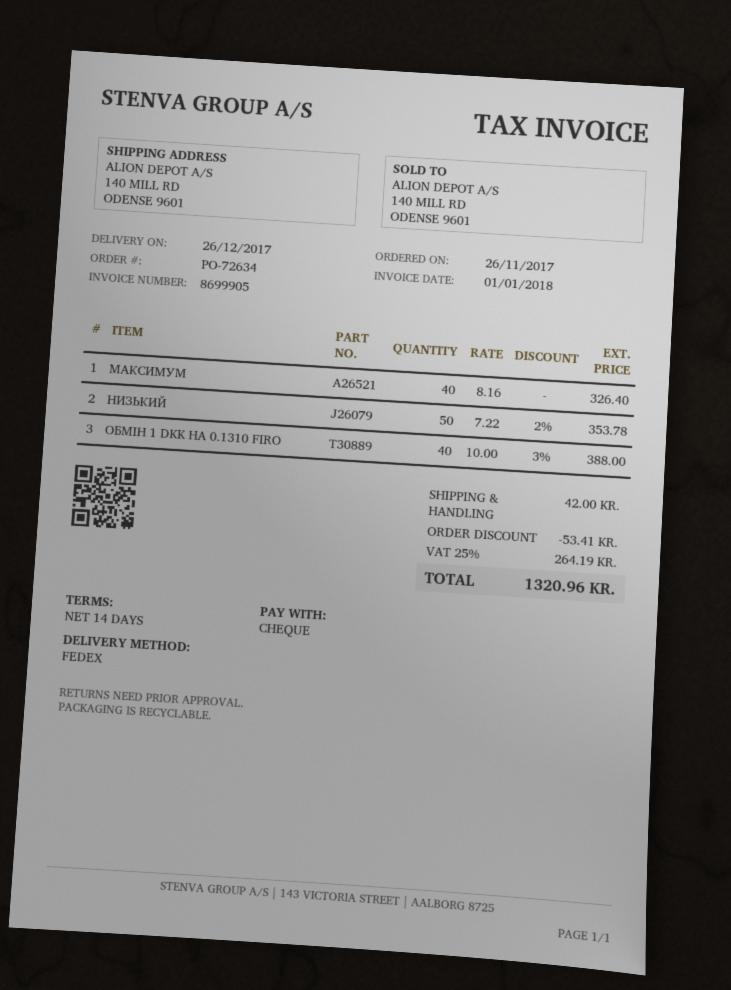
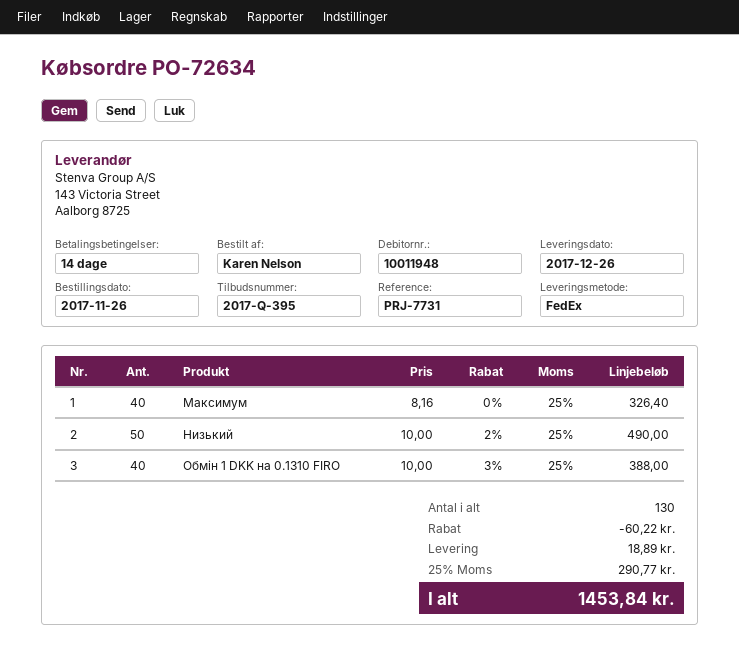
НИЗЬКИЙ: 50 x 7.22 - 2% = 353.78 -> 50 x 10.00 - 2% = 490.00
discount: 53.41 -> 60.22
shipping: 42.00 -> 18.89
tax: 25% = 264.19 -> 25% = 290.77
total: 1320.96 -> 1453.84

